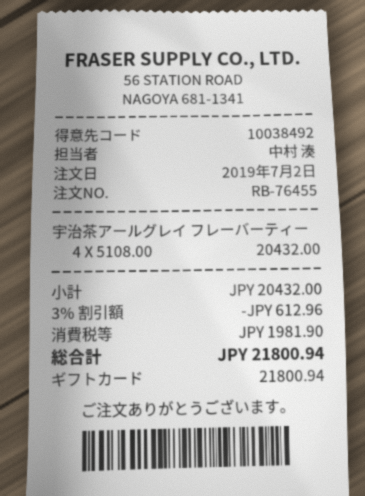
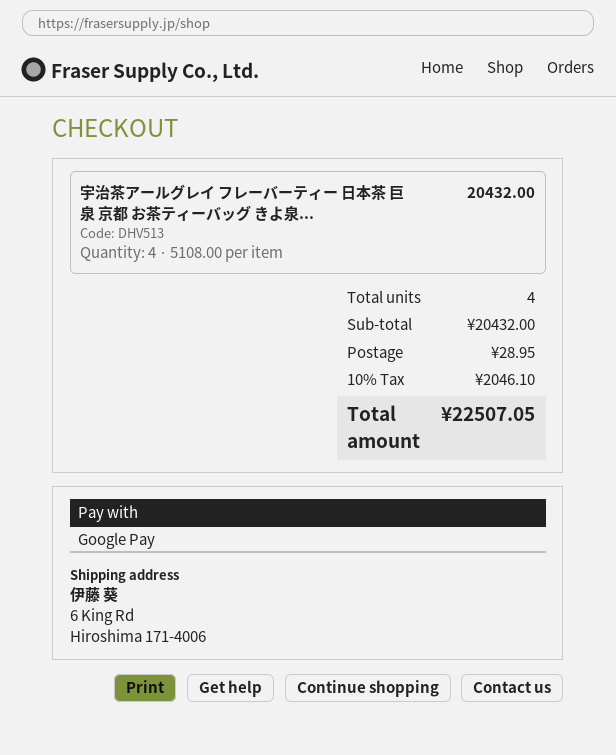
payment method: gift card -> Google Pay
discount: 3% = 612.96 -> none
shipping: none -> 28.95
tax: 1981.90 -> 2046.10
total: 21800.94 -> 22507.05

